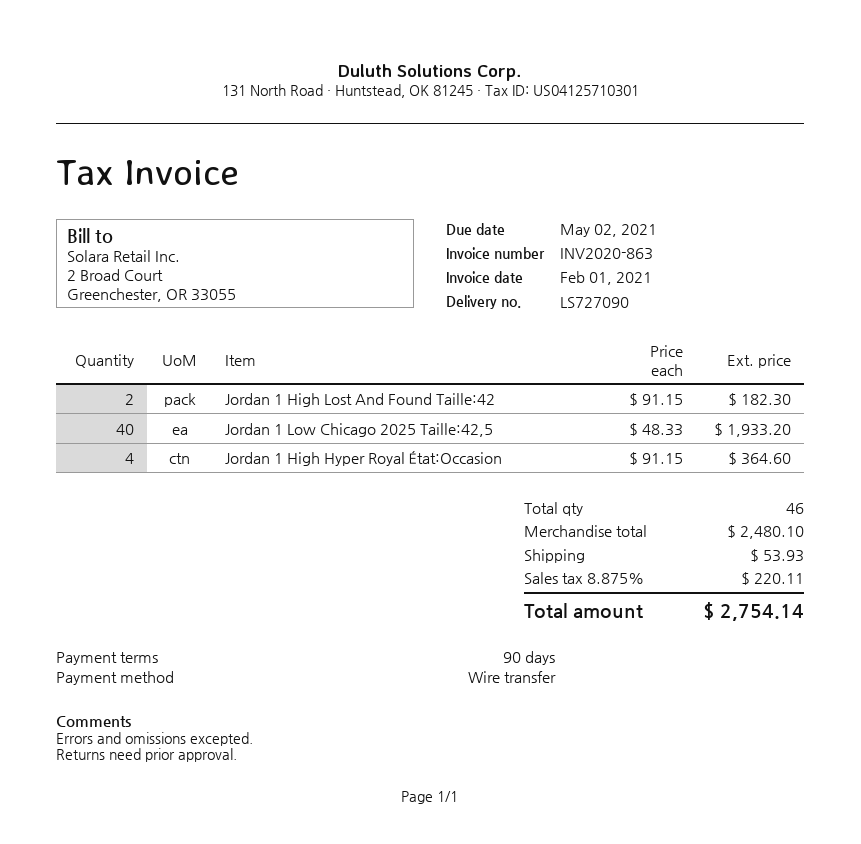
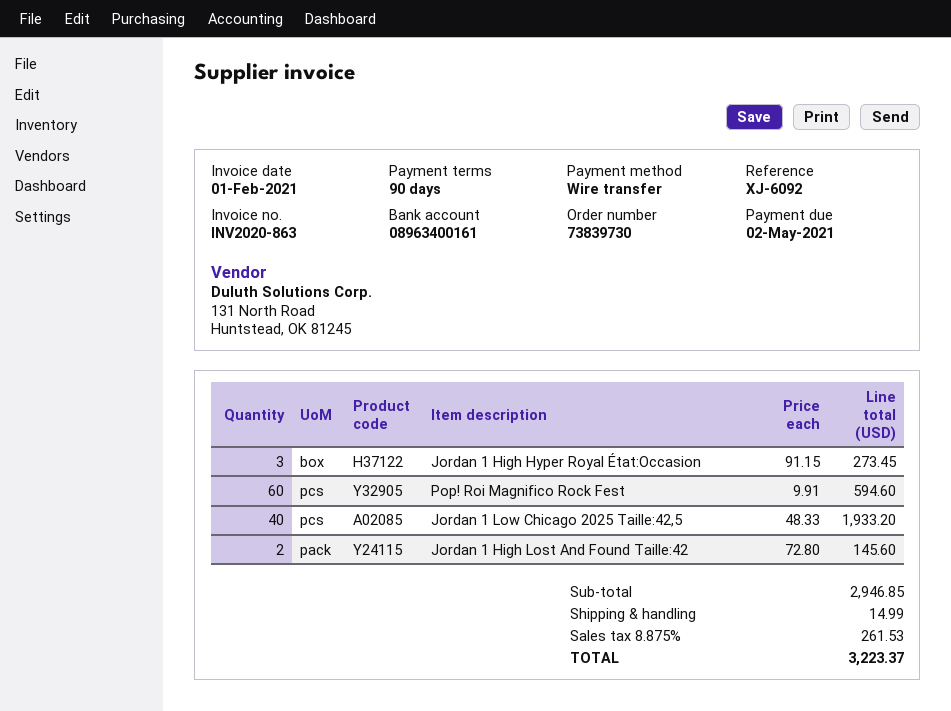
Jordan 1 High Lost And Found Taille:42: 2 x 91.15 = 182.30 -> 2 x 72.80 = 145.60
Jordan 1 High Hyper Royal État:Occasion: 4 x 91.15 = 364.60 -> 3 x 91.15 = 273.45
Pop! Roi Magnifico Rock Fest: none -> 60 x 9.91 = 594.60
subtotal: 2480.10 -> 2946.85
shipping: 53.93 -> 14.99
tax: 8.875% = 220.11 -> 8.875% = 261.53
total: 2754.14 -> 3223.37

